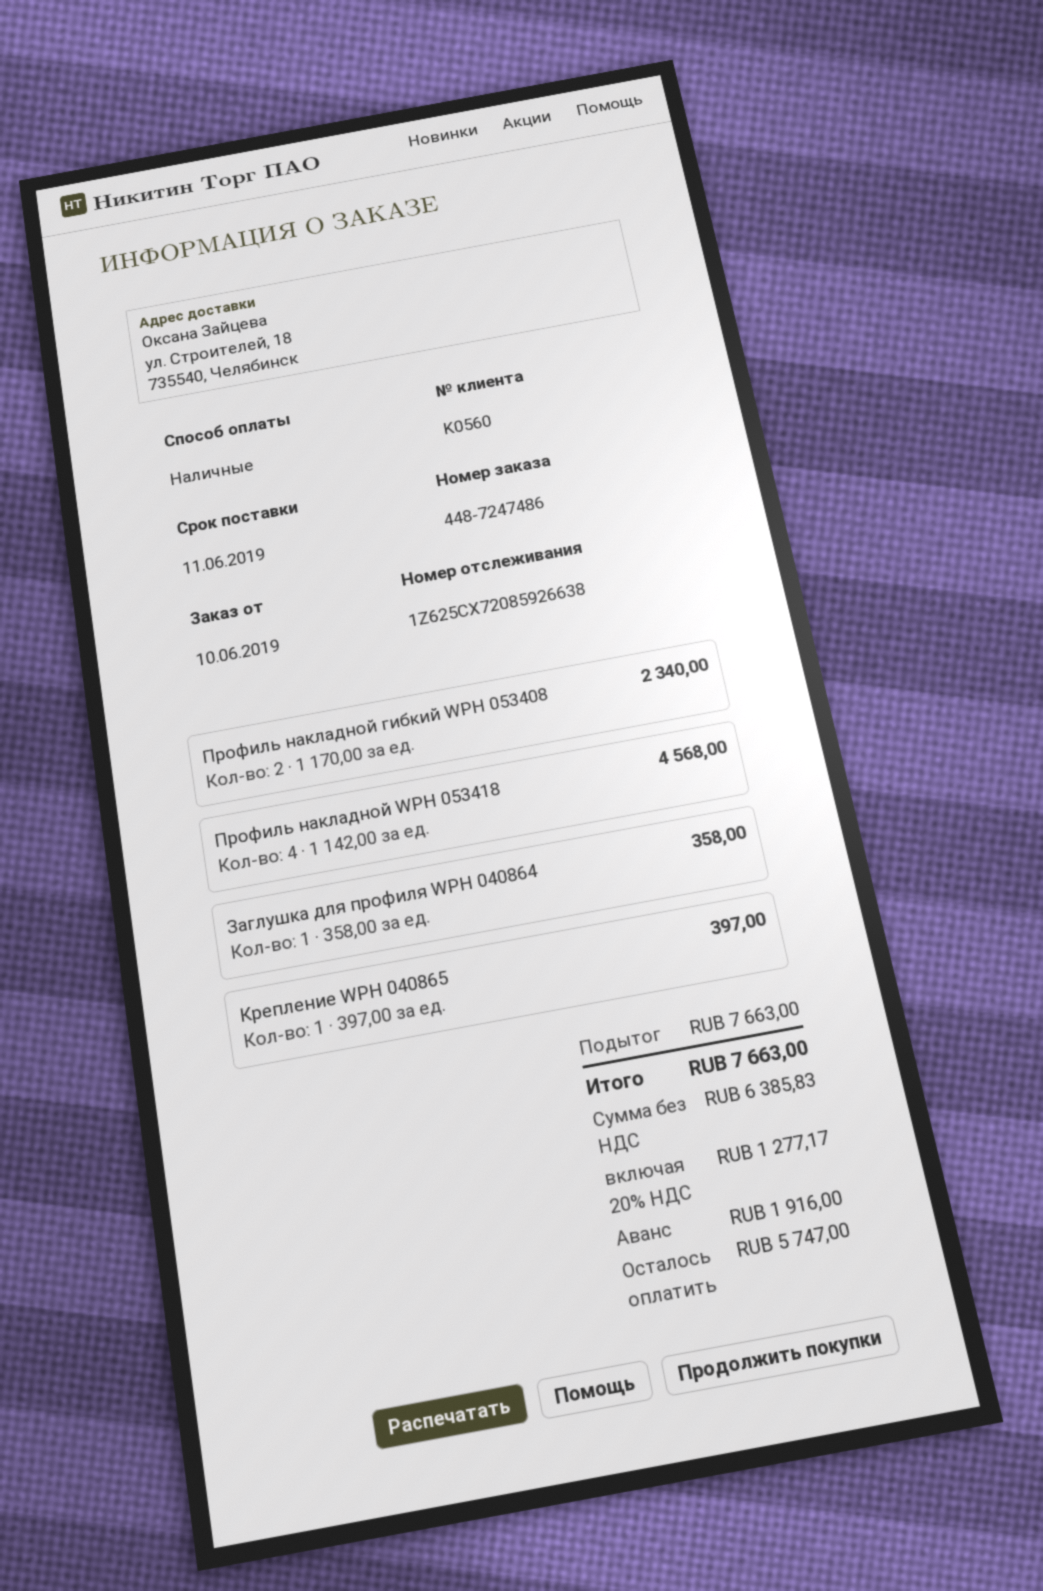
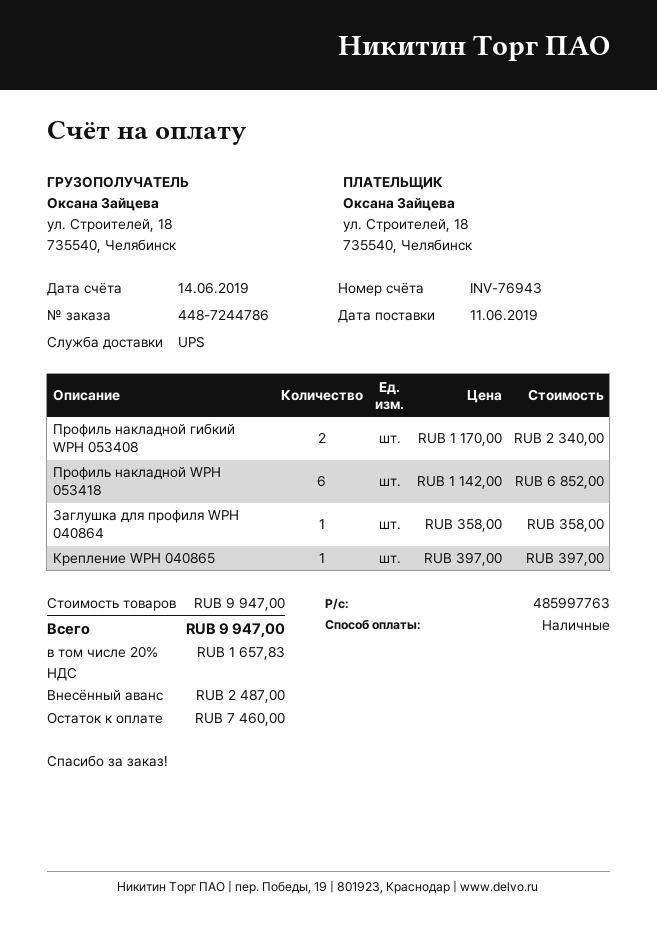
order number: 448-7247486 -> 448-7244786
Профиль накладной WPH 053418: 4 x 1142.00 = 4568.00 -> 6 x 1142.00 = 6852.00
subtotal: 7663.00 -> 9947.00
tax: 20% = 1277.17 -> 20% = 1657.83
total: 7663.00 -> 9947.00
deposit: 1916.00 -> 2487.00
balance: 5747.00 -> 7460.00

